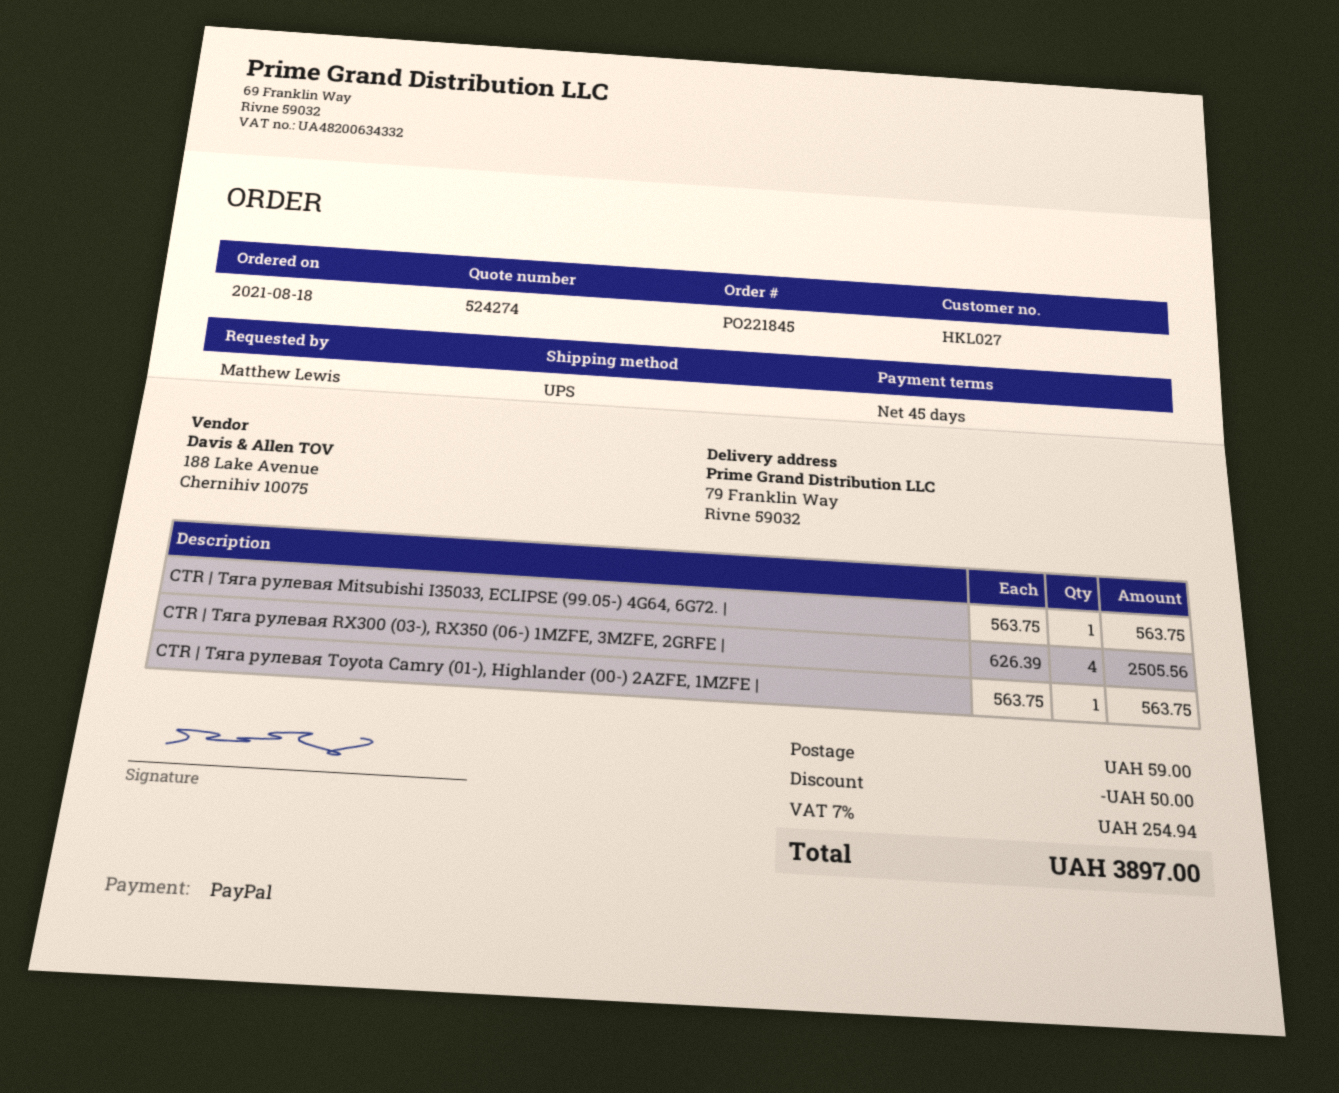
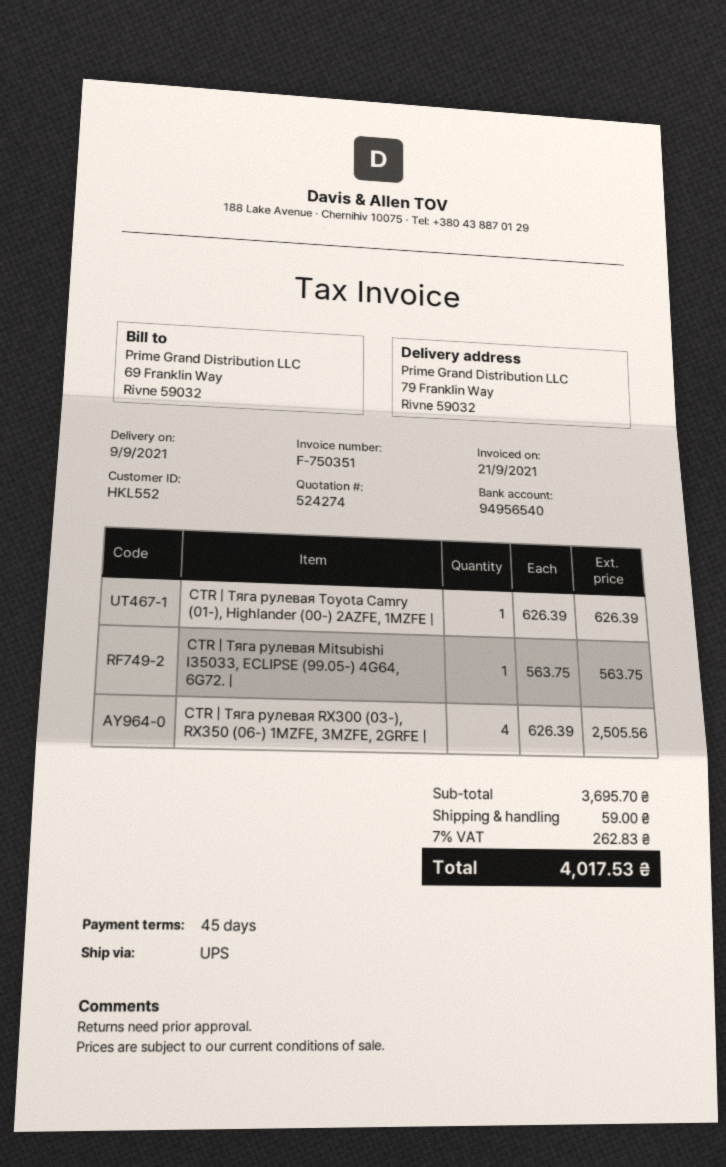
customer number: HKL027 -> HKL552
CTR | Тяга рулевая Toyota Camry (01-), Highlander (00-) 2AZFE, 1MZFE |: 1 x 563.75 = 563.75 -> 1 x 626.39 = 626.39
discount: 50.00 -> none
tax: 7% = 254.94 -> 7% = 262.83
total: 3897.00 -> 4017.53

